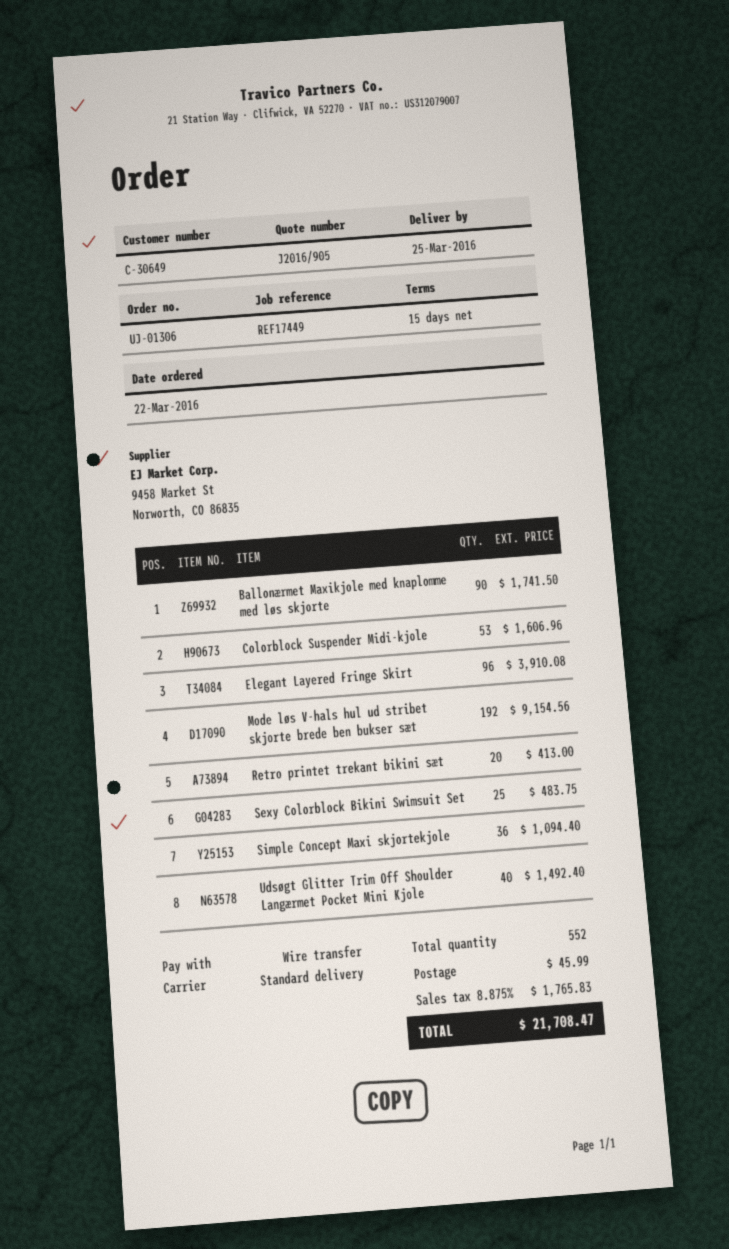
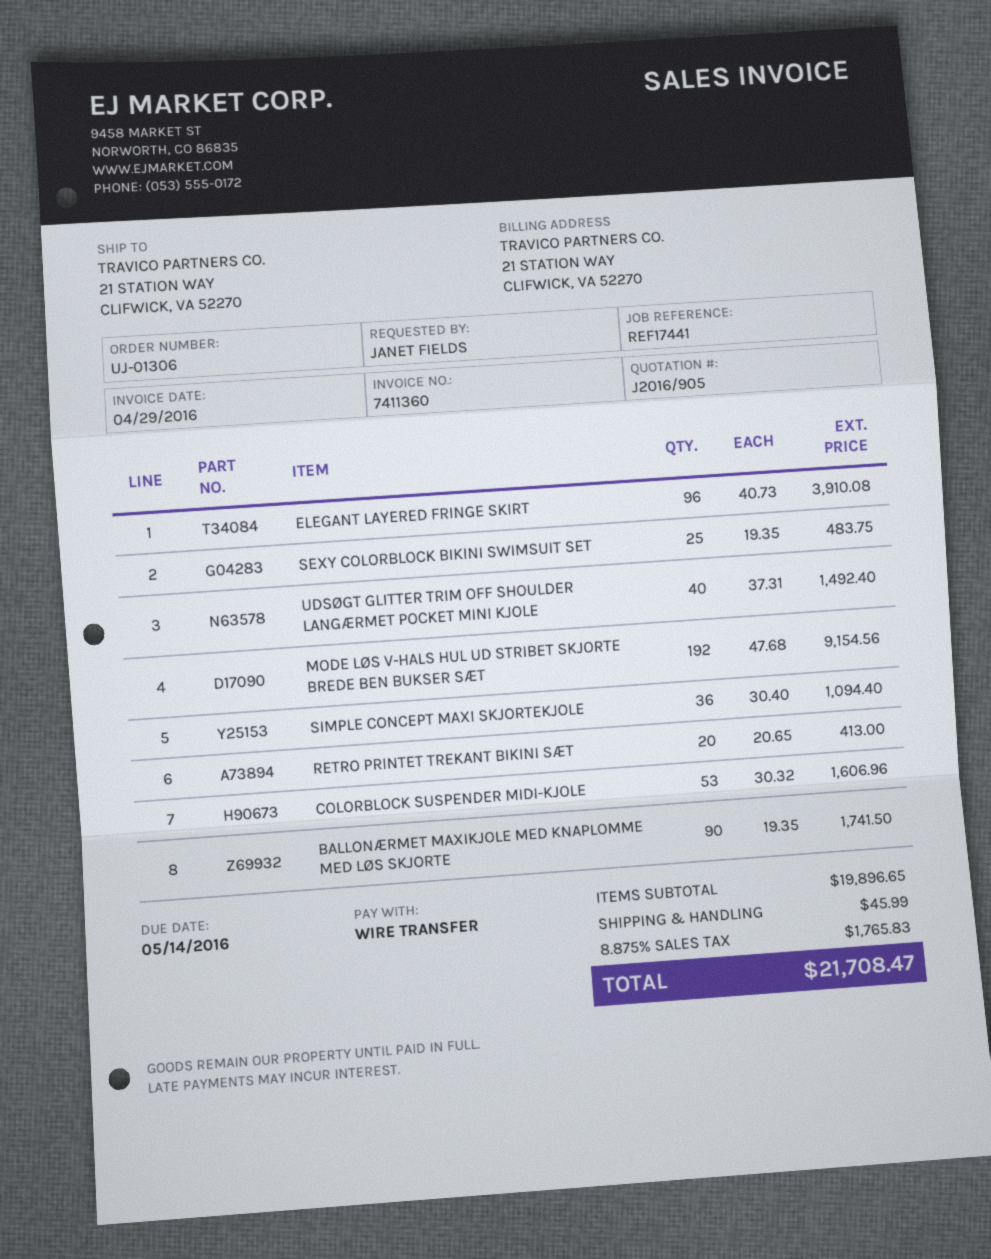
reference: REF17449 -> REF17441

